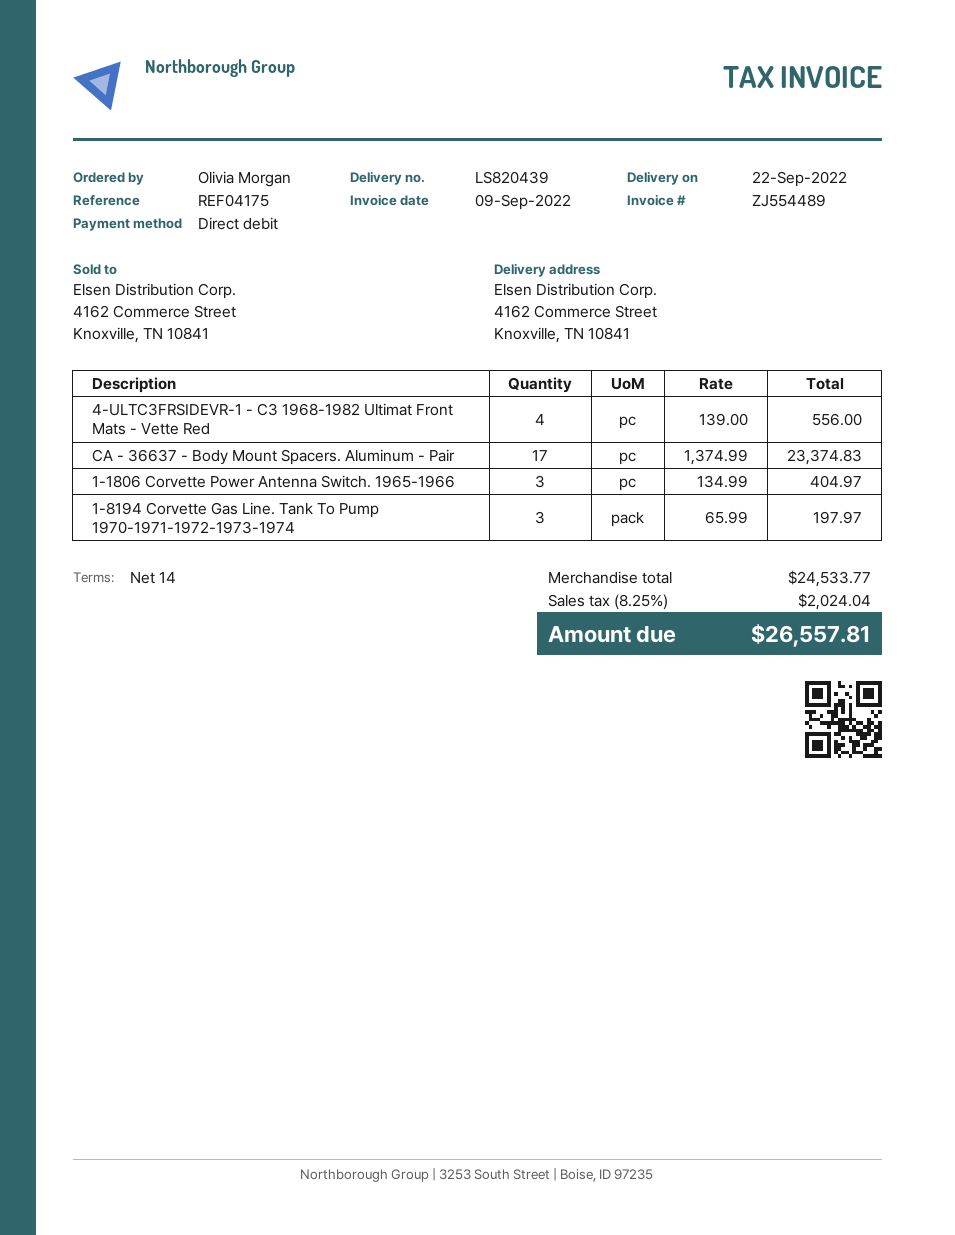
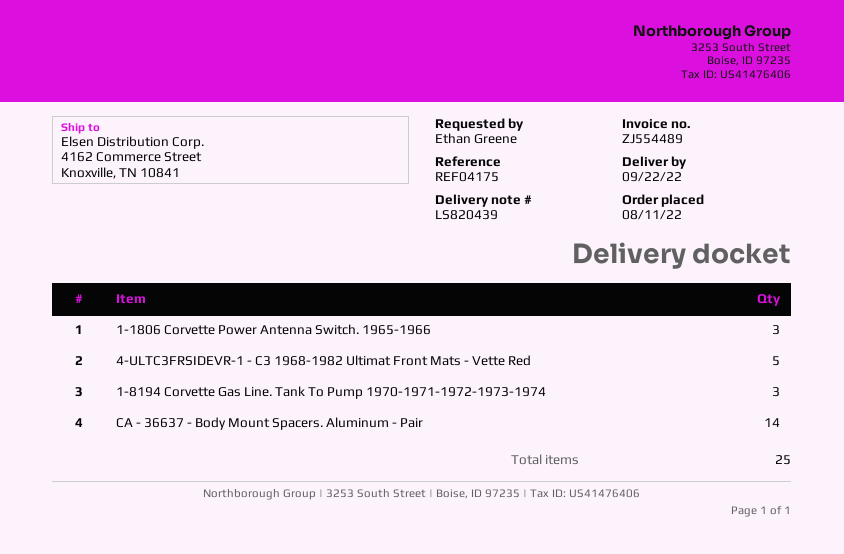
ordered by: Olivia Morgan -> Ethan Greene
4-ULTC3FRSIDEVR-1 - C3 1968-1982 Ultimat Front Mats - Vette Red: 4 -> 5
CA - 36637 - Body Mount Spacers. Aluminum - Pair: 17 -> 14

